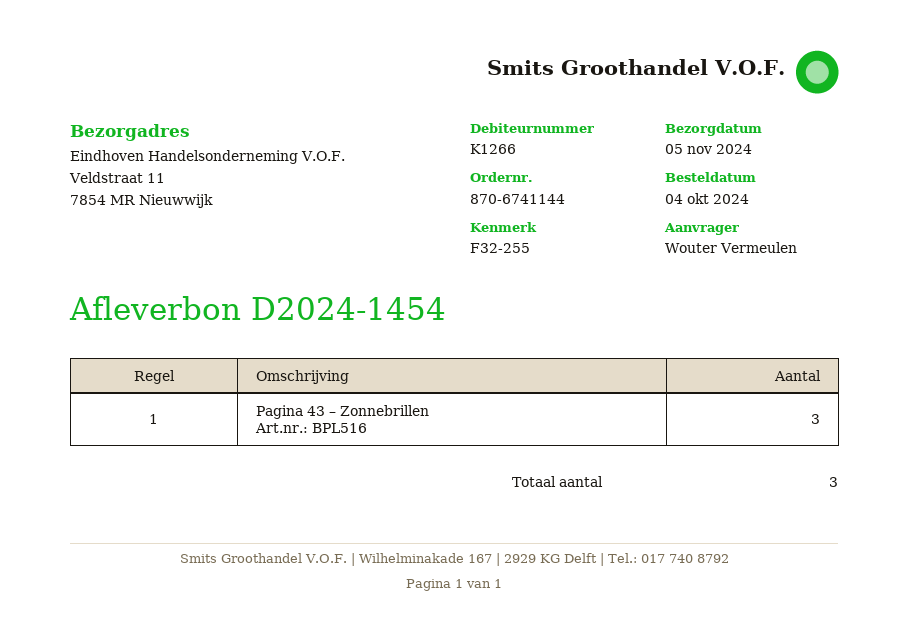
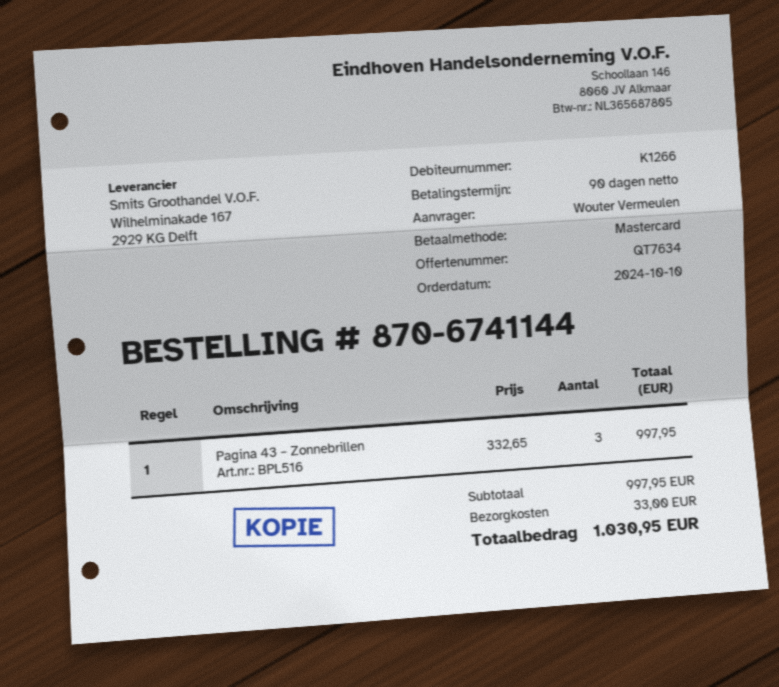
order date: 2024-10-04 -> 2024-10-10

